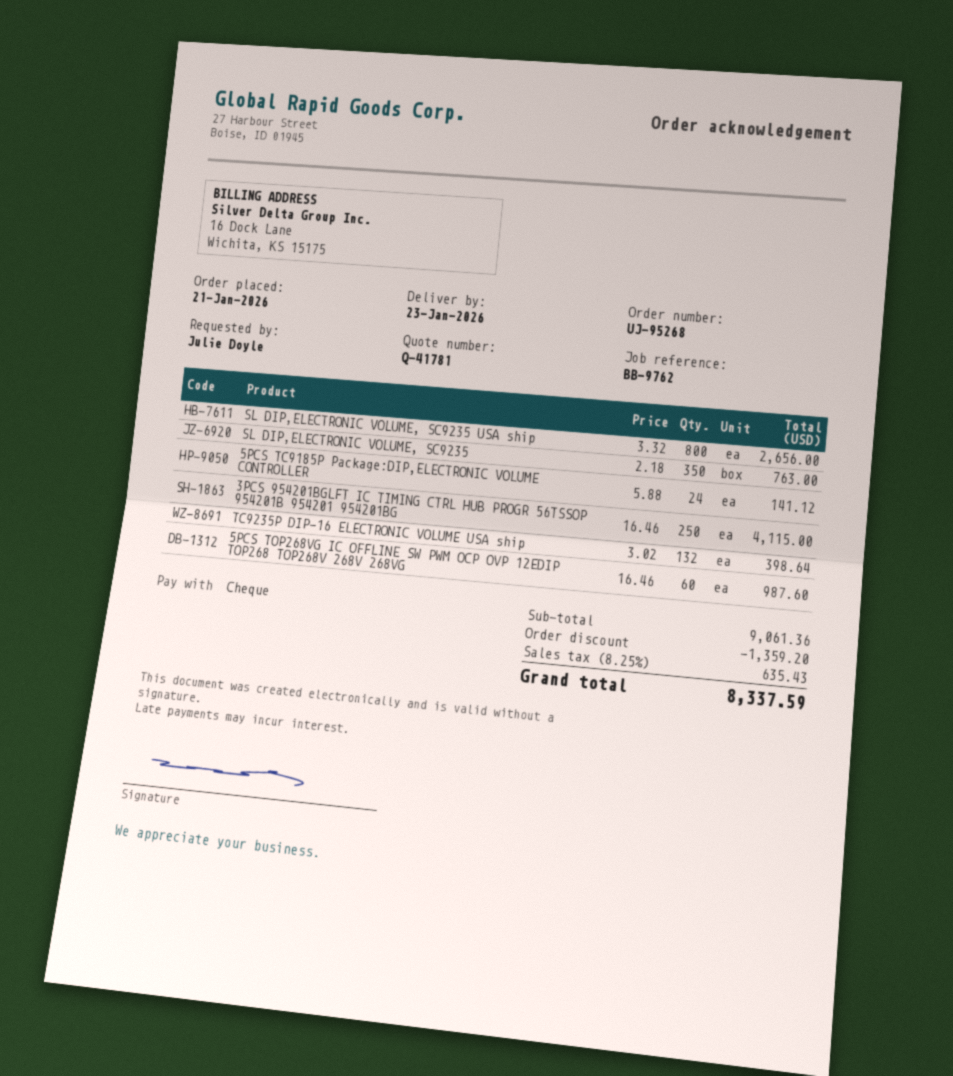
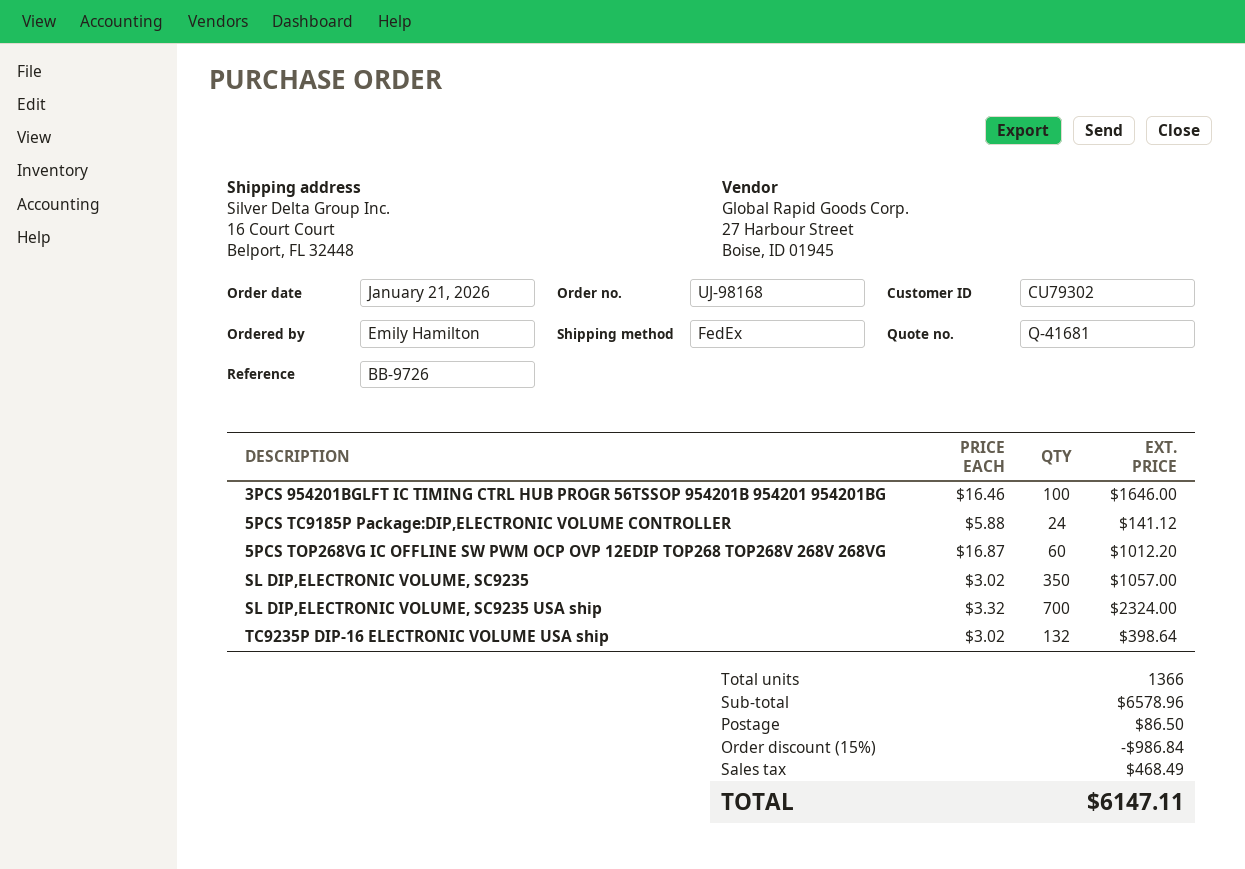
quote number: Q-41781 -> Q-41681
order number: UJ-95268 -> UJ-98168
reference: BB-9762 -> BB-9726
ordered by: Julie Doyle -> Emily Hamilton
SL DIP,ELECTRONIC VOLUME, SC9235 USA ship: 800 x 3.32 = 2656.00 -> 700 x 3.32 = 2324.00
SL DIP,ELECTRONIC VOLUME, SC9235: 350 x 2.18 = 763.00 -> 350 x 3.02 = 1057.00
3PCS 954201BGLFT IC TIMING CTRL HUB PROGR 56TSSOP 954201B 954201 954201BG: 250 x 16.46 = 4115.00 -> 100 x 16.46 = 1646.00
5PCS TOP268VG IC OFFLINE SW PWM OCP OVP 12EDIP TOP268 TOP268V 268V 268VG: 60 x 16.46 = 987.60 -> 60 x 16.87 = 1012.20
subtotal: 9061.36 -> 6578.96
discount: 1359.20 -> 986.84
shipping: none -> 86.50
tax: 635.43 -> 468.49
total: 8337.59 -> 6147.11

